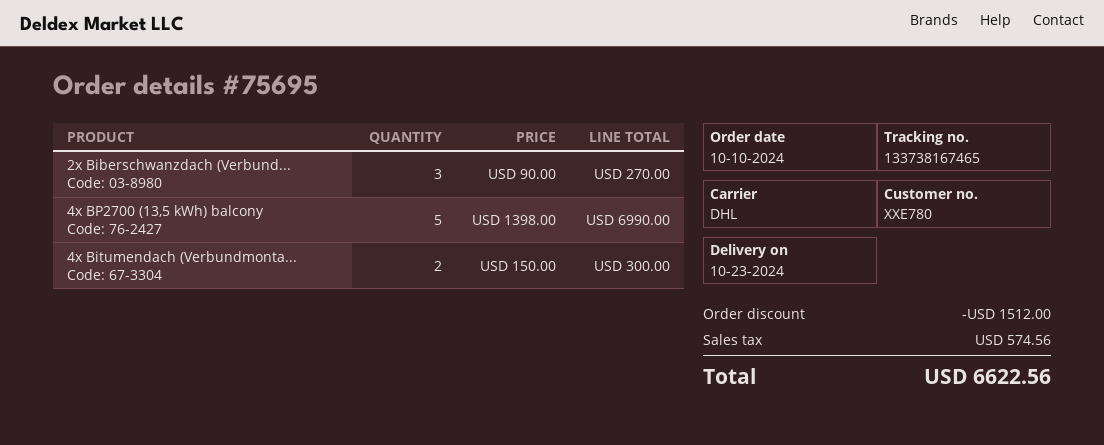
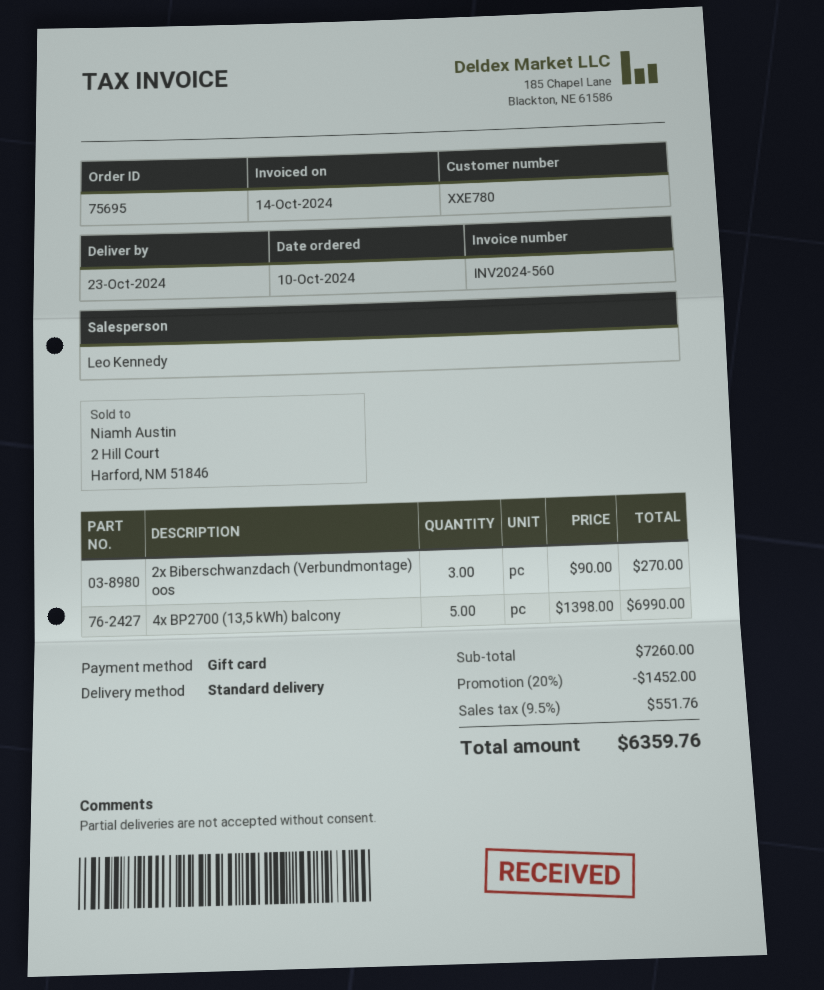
shipping method: DHL -> standard
4x Bitumendach (Verbundmonta...: 2 x 150.00 = 300.00 -> none
discount: 1512.00 -> 1452.00
tax: 574.56 -> 551.76
total: 6622.56 -> 6359.76

